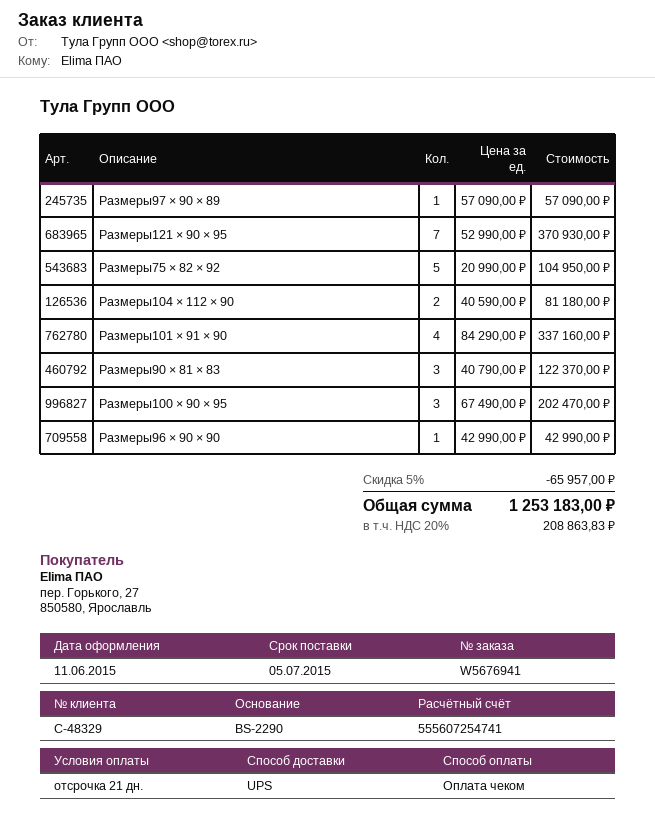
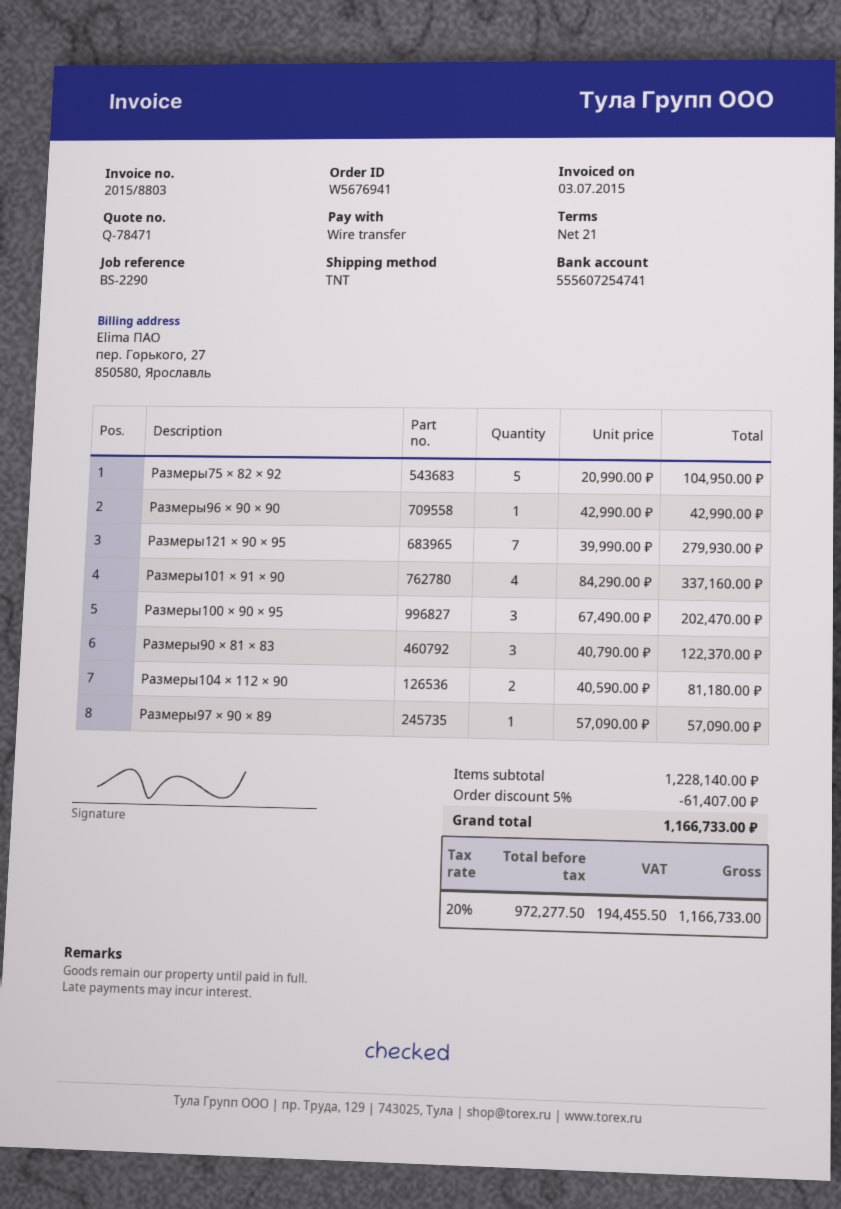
payment method: cheque -> bank transfer
shipping method: UPS -> TNT
Размеры121 × 90 × 95: 7 x 52990.00 = 370930.00 -> 7 x 39990.00 = 279930.00
discount: 5% = 65957.00 -> 5% = 61407.00
tax: 20% = 208863.83 -> 20% = 194455.50
total: 1253183.00 -> 1166733.00

